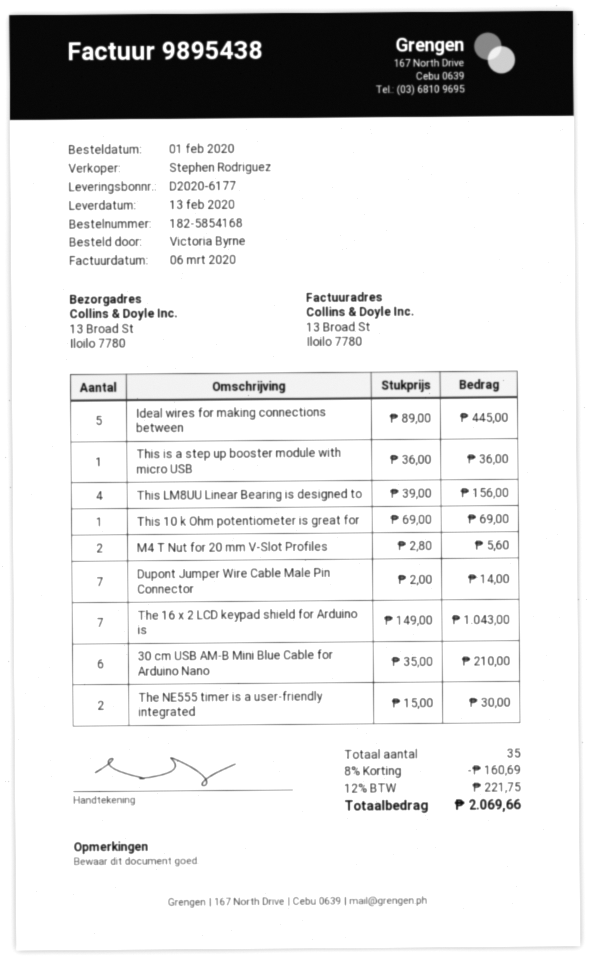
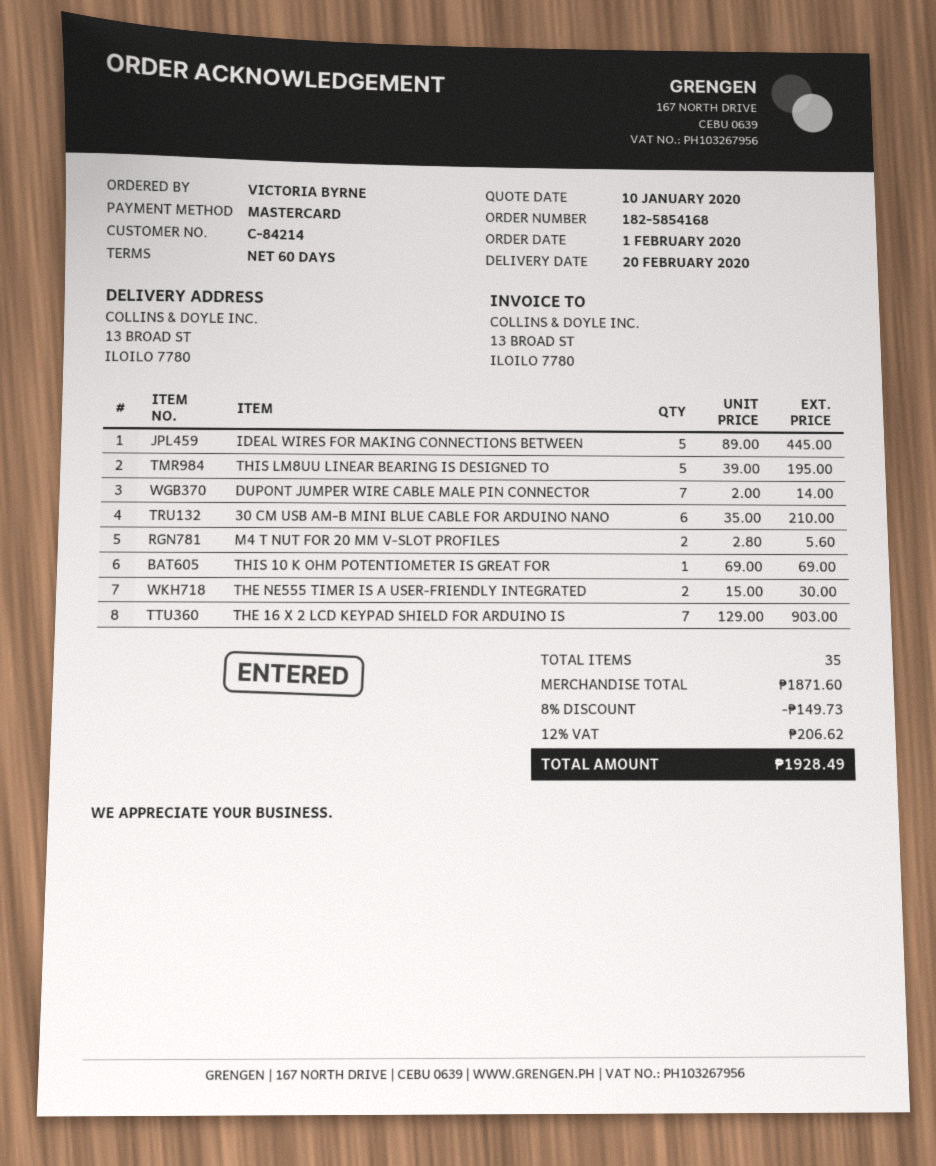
delivery date: 2020-02-13 -> 2020-02-20
This is a step up booster module with micro USB: 1 x 36.00 = 36.00 -> none
This LM8UU Linear Bearing is designed to: 4 x 39.00 = 156.00 -> 5 x 39.00 = 195.00
The 16 x 2 LCD keypad shield for Arduino is: 7 x 149.00 = 1043.00 -> 7 x 129.00 = 903.00
discount: 8% = 160.69 -> 8% = 149.73
tax: 12% = 221.75 -> 12% = 206.62
total: 2069.66 -> 1928.49

